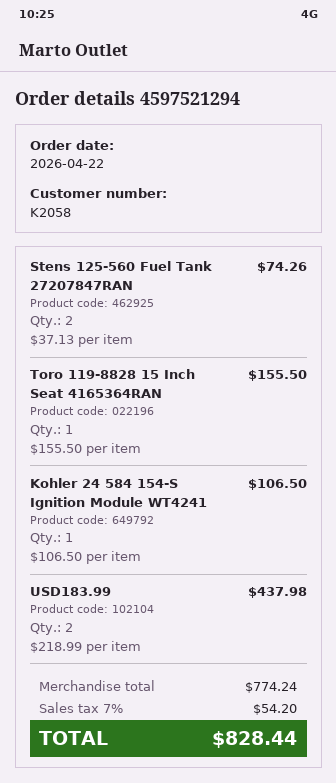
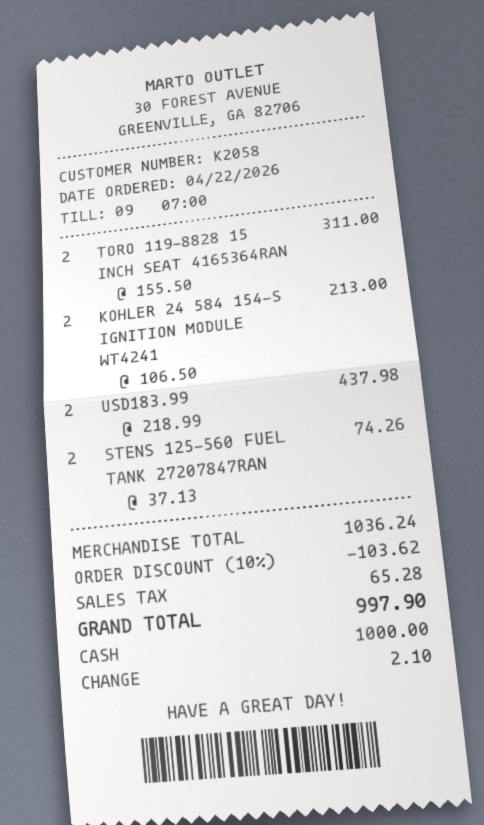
Toro 119-8828 15 Inch Seat 4165364RAN: 1 x 155.50 = 155.50 -> 2 x 155.50 = 311.00
Kohler 24 584 154-S Ignition Module WT4241: 1 x 106.50 = 106.50 -> 2 x 106.50 = 213.00
subtotal: 774.24 -> 1036.24
discount: none -> 10% = 103.62
tax: 54.20 -> 65.28
total: 828.44 -> 997.90

